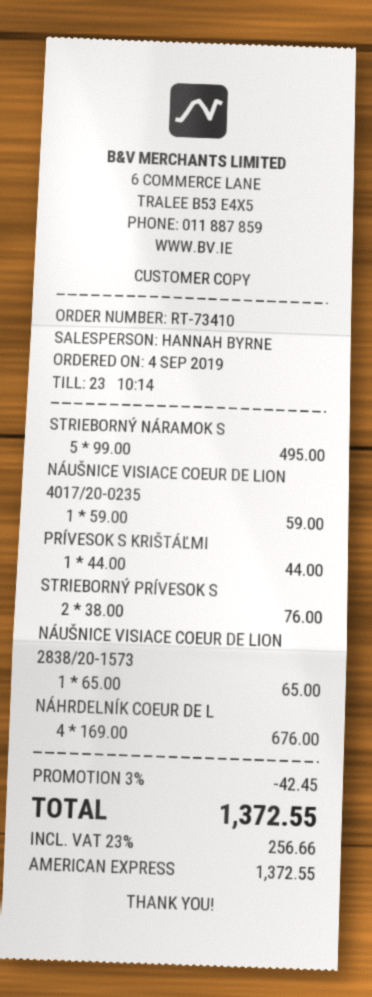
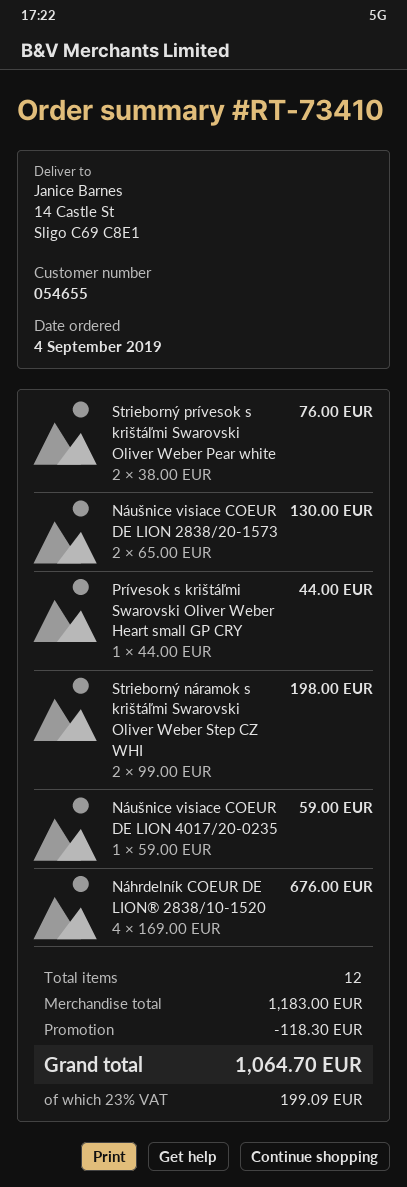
STRIEBORNÝ NÁRAMOK S: 5 x 99.00 = 495.00 -> 2 x 99.00 = 198.00
NÁUŠNICE VISIACE COEUR DE LION 2838/20-1573: 1 x 65.00 = 65.00 -> 2 x 65.00 = 130.00
discount: 42.45 -> 118.30
tax: 23% = 256.66 -> 23% = 199.09
total: 1372.55 -> 1064.70

